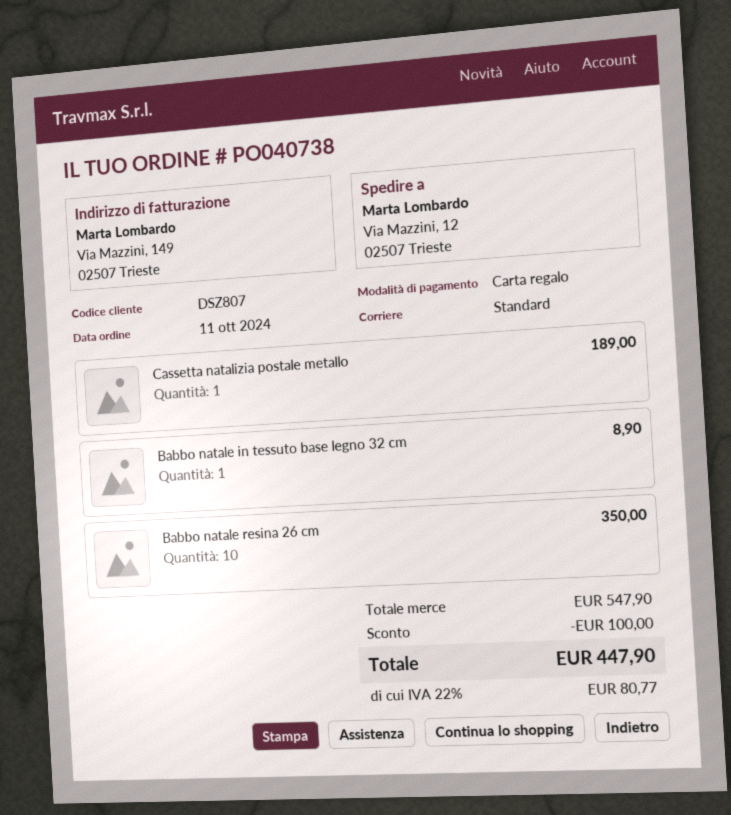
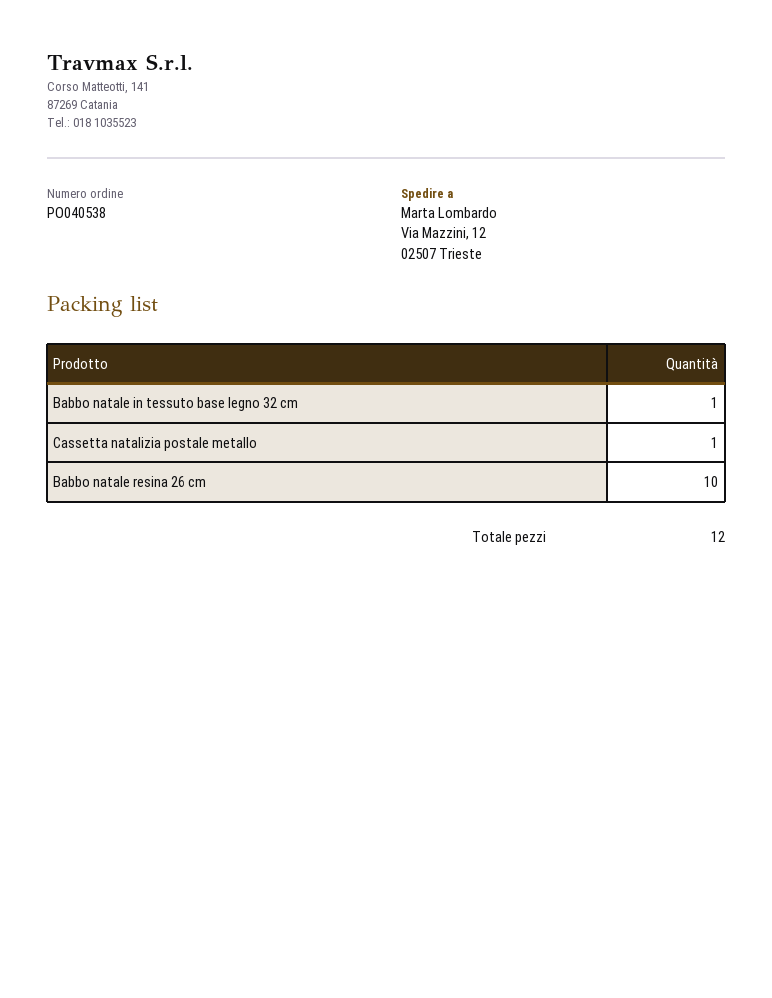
order number: PO040738 -> PO040538

